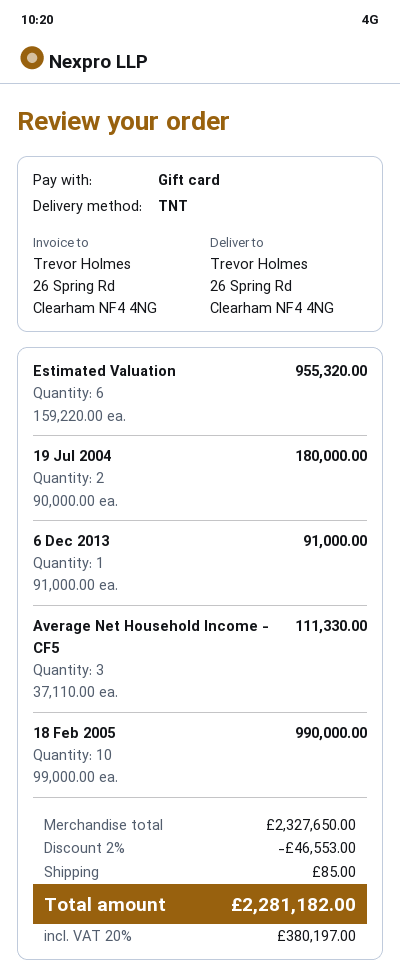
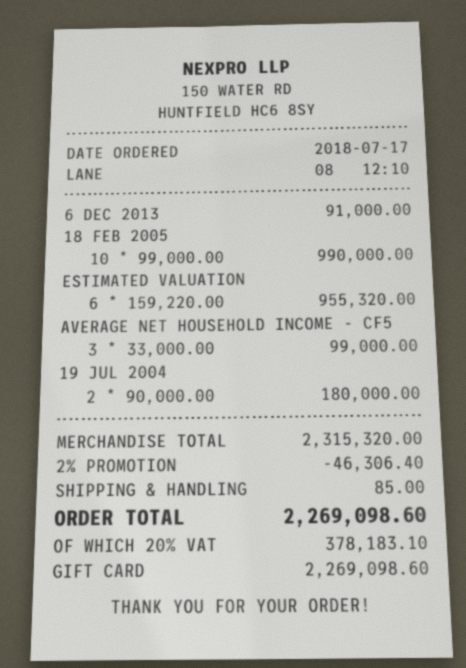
Average Net Household Income - CF5: 3 x 37110.00 = 111330.00 -> 3 x 33000.00 = 99000.00
subtotal: 2327650.00 -> 2315320.00
discount: 2% = 46553.00 -> 2% = 46306.40
tax: 20% = 380197.00 -> 20% = 378183.10
total: 2281182.00 -> 2269098.60

